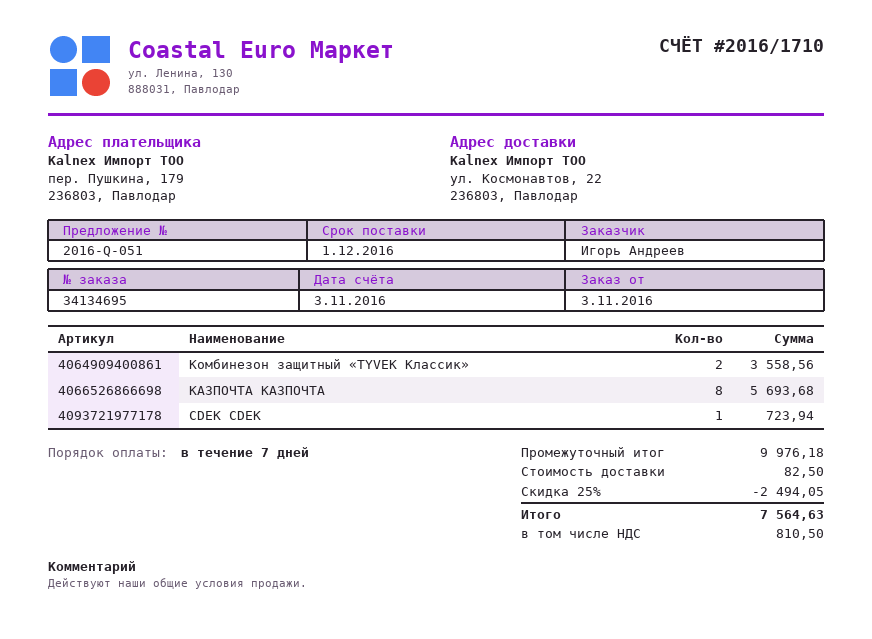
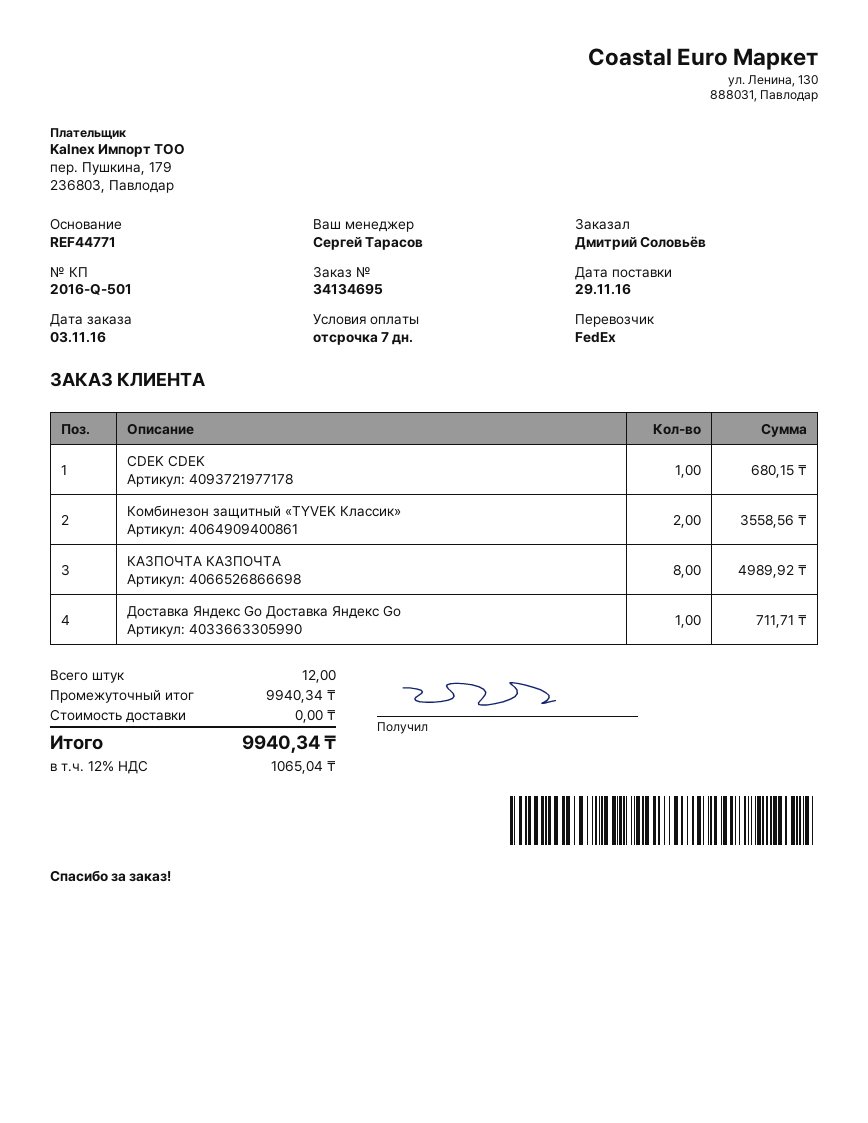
quote number: 2016-Q-051 -> 2016-Q-501
delivery date: 2016-12-01 -> 2016-11-29
ordered by: Игорь Андреев -> Дмитрий Соловьёв
КАЗПОЧТА КАЗПОЧТА: 8 for 5693.68 -> 8 for 4989.92
CDEK CDEK: 1 for 723.94 -> 1 for 680.15
Доставка Яндекс Go Доставка Яндекс Go: none -> 1 for 711.71
subtotal: 9976.18 -> 9940.34
discount: 25% = 2494.05 -> none
shipping: 82.50 -> 0.00
tax: 810.50 -> 1065.04
total: 7564.63 -> 9940.34

